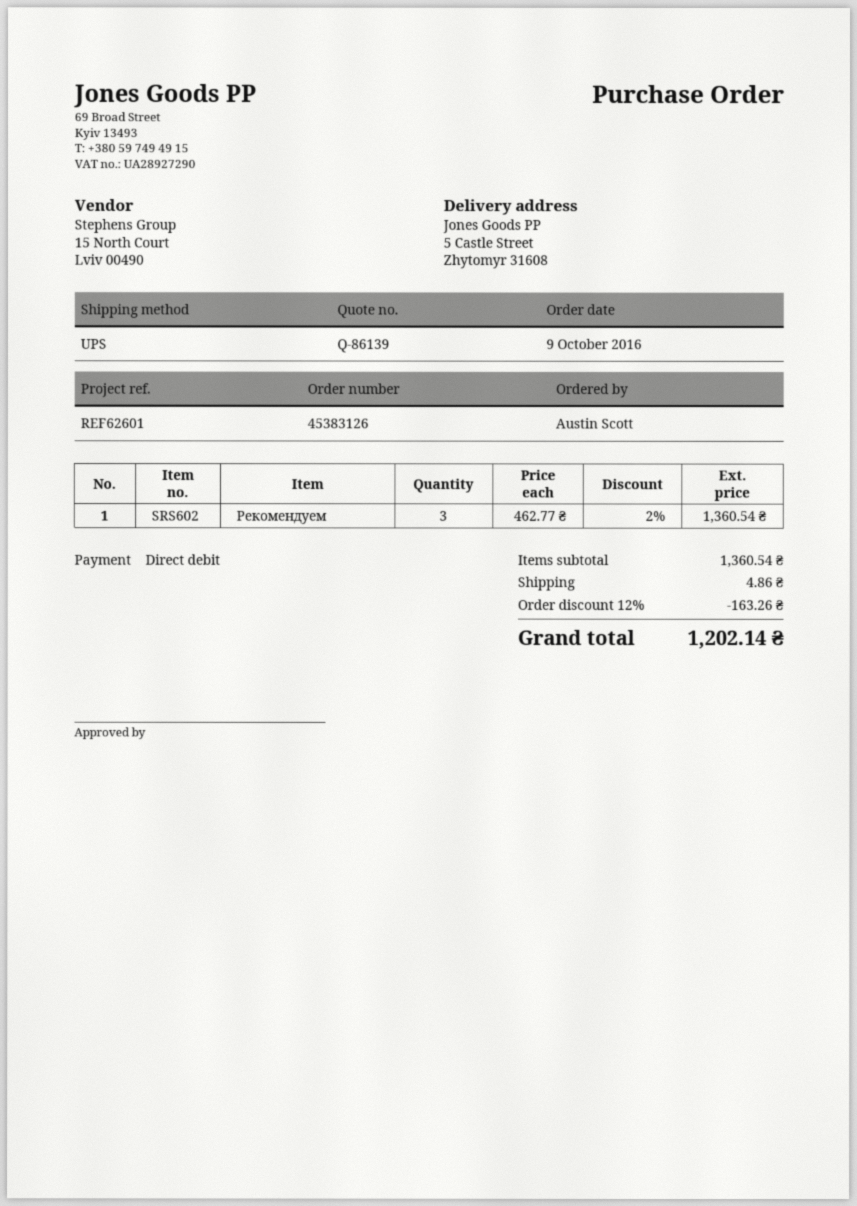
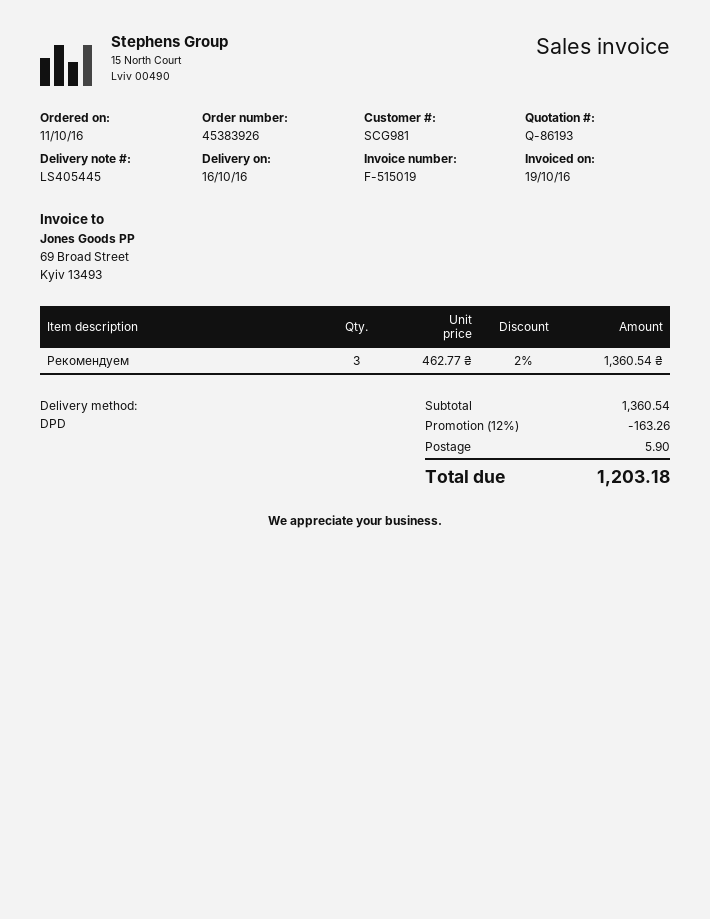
quote number: Q-86139 -> Q-86193
order number: 45383126 -> 45383926
order date: 2016-10-09 -> 2016-10-11
shipping method: UPS -> DPD
shipping: 4.86 -> 5.90
total: 1202.14 -> 1203.18

